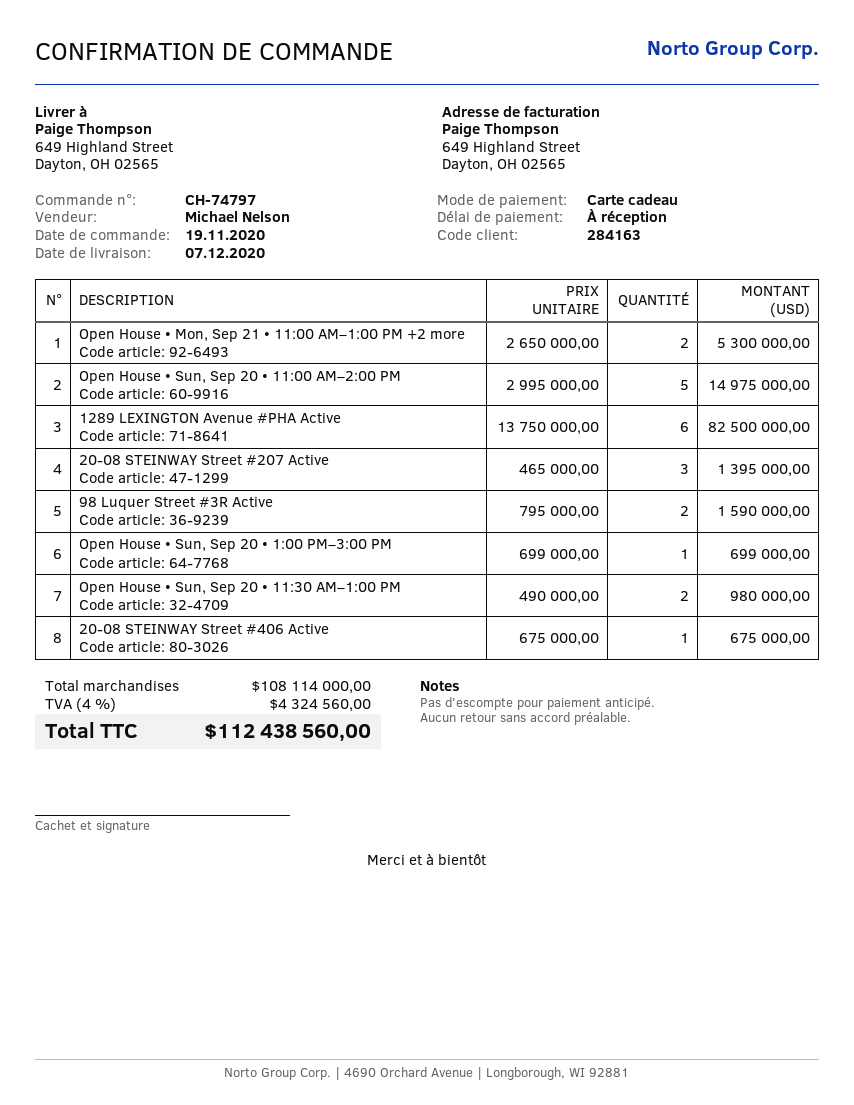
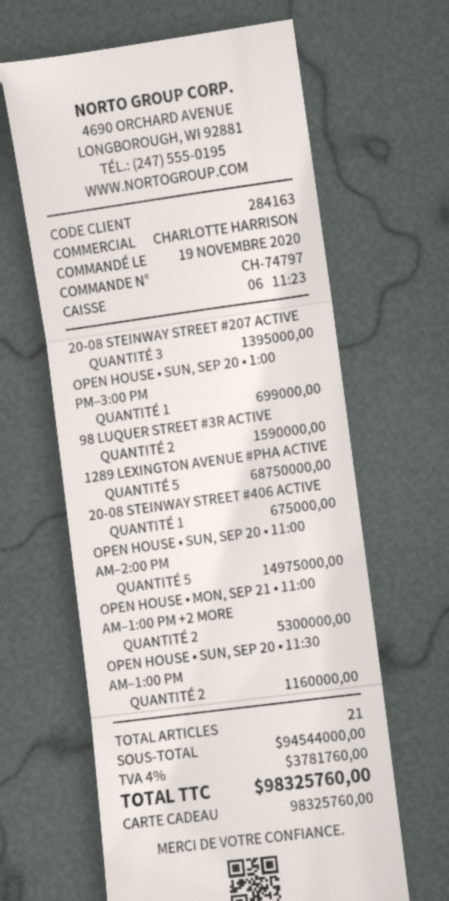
sales rep: Michael Nelson -> CHARLOTTE HARRISON
1289 LEXINGTON Avenue #PHA Active: 6 for 82500000.00 -> 5 for 68750000.00
Open House • Sun, Sep 20 • 11:30 AM–1:00 PM: 2 for 980000.00 -> 2 for 1160000.00
subtotal: 108114000.00 -> 94544000.00
tax: 4% = 4324560.00 -> 4% = 3781760.00
total: 112438560.00 -> 98325760.00

